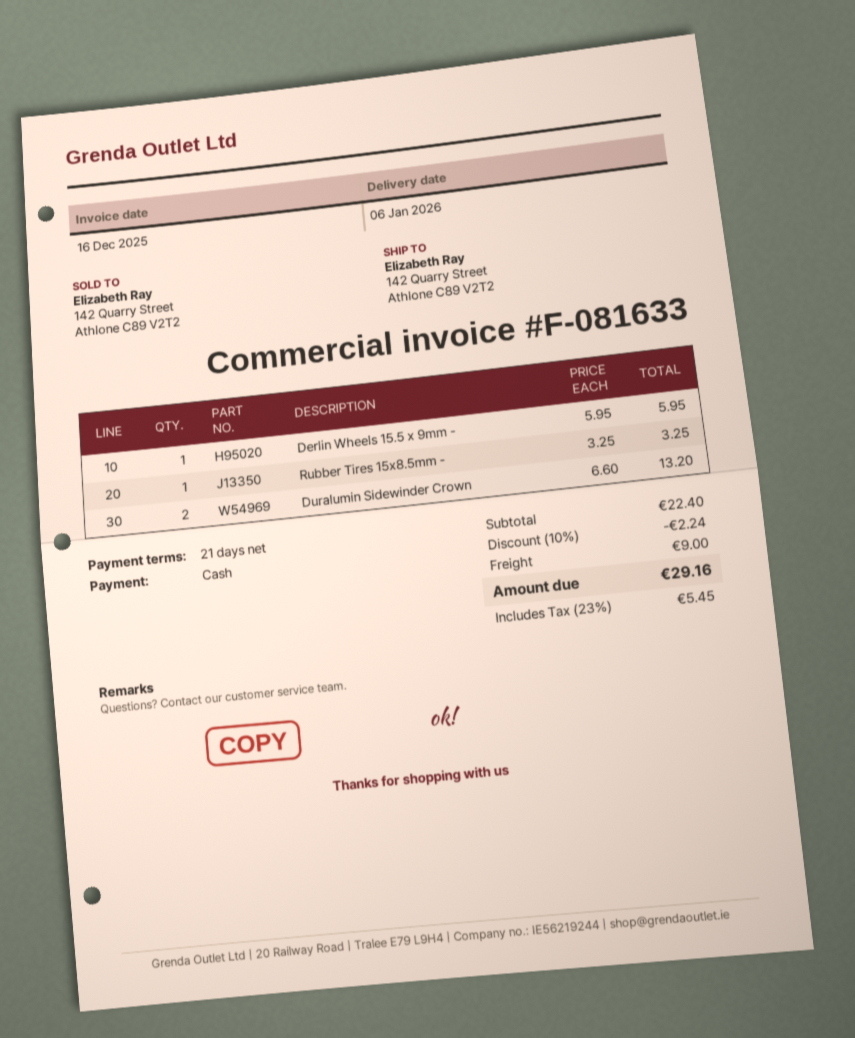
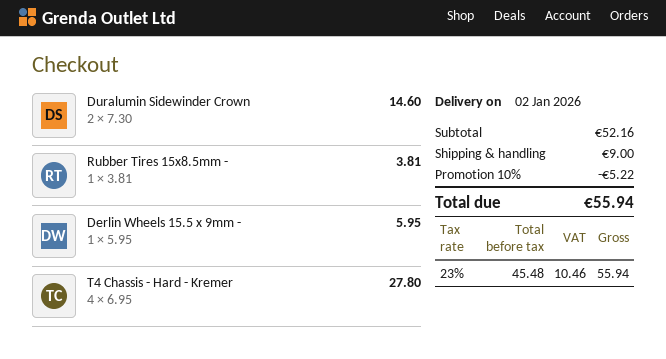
delivery date: 2026-01-06 -> 2026-01-02
Rubber Tires 15x8.5mm -: 1 x 3.25 = 3.25 -> 1 x 3.81 = 3.81
Duralumin Sidewinder Crown: 2 x 6.60 = 13.20 -> 2 x 7.30 = 14.60
T4 Chassis - Hard - Kremer: none -> 4 x 6.95 = 27.80
subtotal: 22.40 -> 52.16
discount: 10% = 2.24 -> 10% = 5.22
tax: 23% = 5.45 -> 23% = 10.46
total: 29.16 -> 55.94

